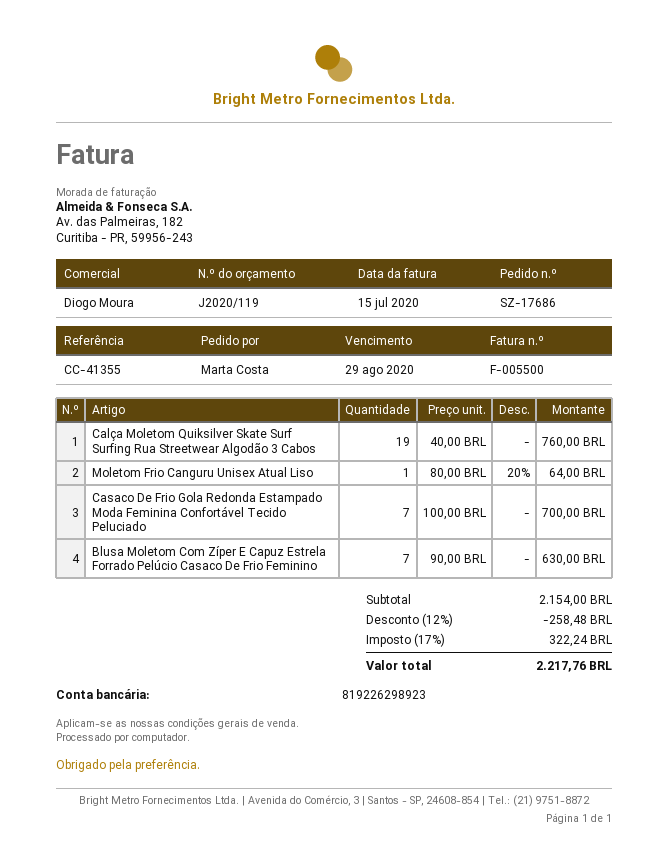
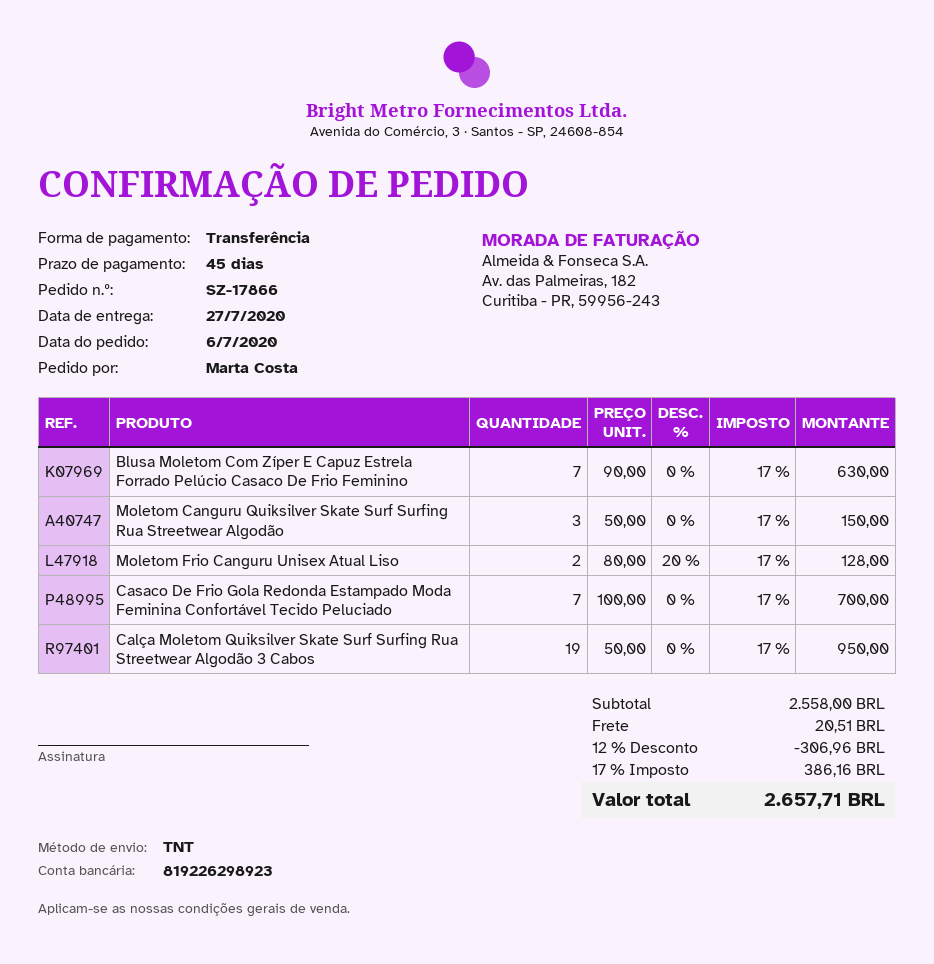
order number: SZ-17686 -> SZ-17866
Calça Moletom Quiksilver Skate Surf Surfing Rua Streetwear Algodão 3 Cabos: 19 x 40.00 = 760.00 -> 19 x 50.00 = 950.00
Moletom Frio Canguru Unisex Atual Liso: 1 x 80.00 - 20% = 64.00 -> 2 x 80.00 - 20% = 128.00
Moletom Canguru Quiksilver Skate Surf Surfing Rua Streetwear Algodão: none -> 3 x 50.00 = 150.00
subtotal: 2154.00 -> 2558.00
discount: 12% = 258.48 -> 12% = 306.96
shipping: none -> 20.51
tax: 17% = 322.24 -> 17% = 386.16
total: 2217.76 -> 2657.71

